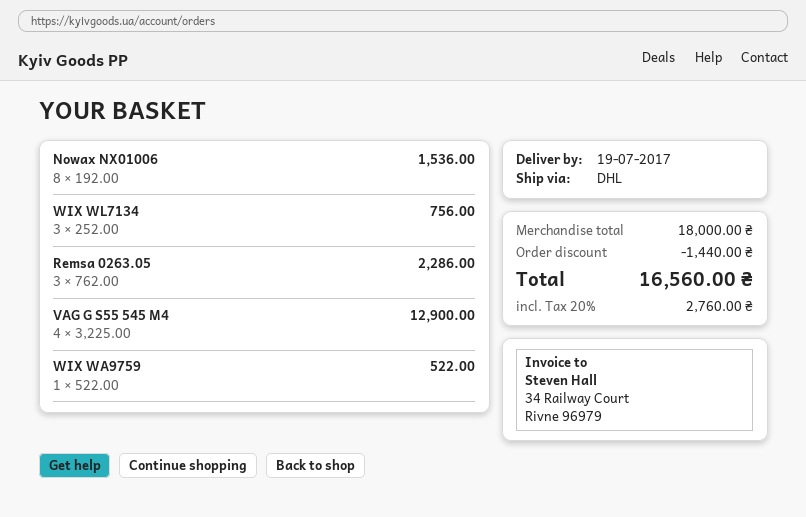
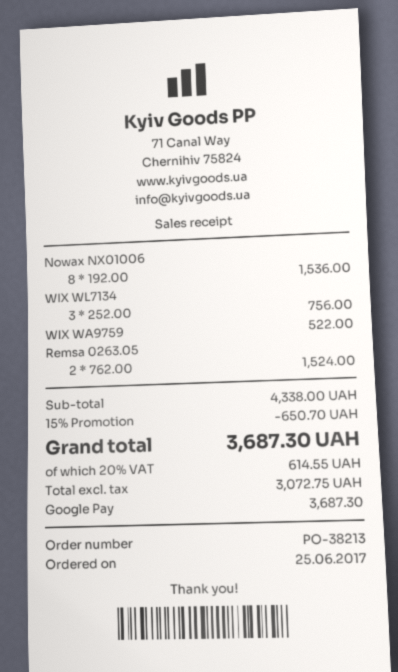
Remsa 0263.05: 3 x 762.00 = 2286.00 -> 2 x 762.00 = 1524.00
VAG G S55 545 M4: 4 x 3225.00 = 12900.00 -> none
subtotal: 18000.00 -> 4338.00
discount: 1440.00 -> 650.70
tax: 20% = 2760.00 -> 20% = 614.55
total: 16560.00 -> 3687.30

